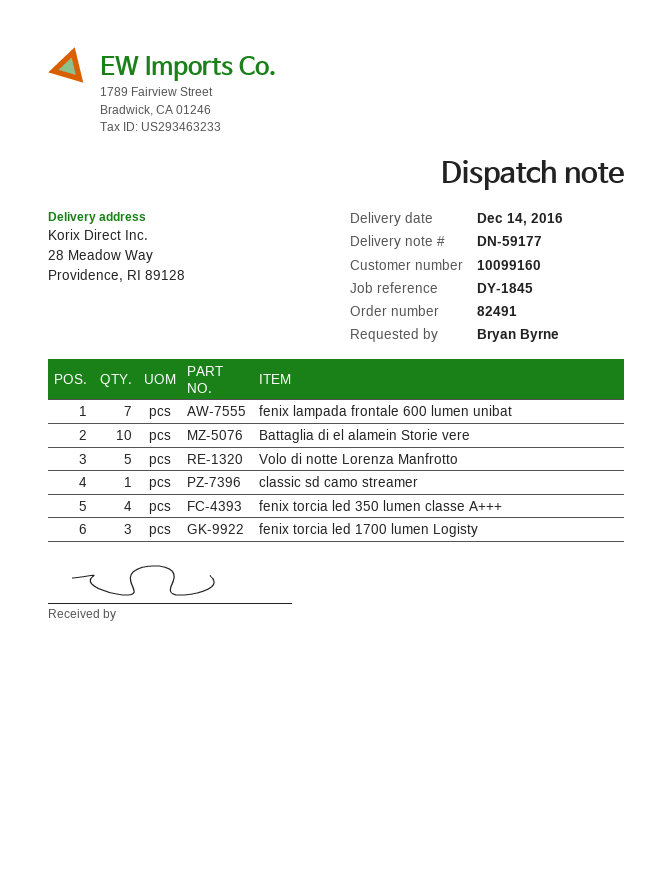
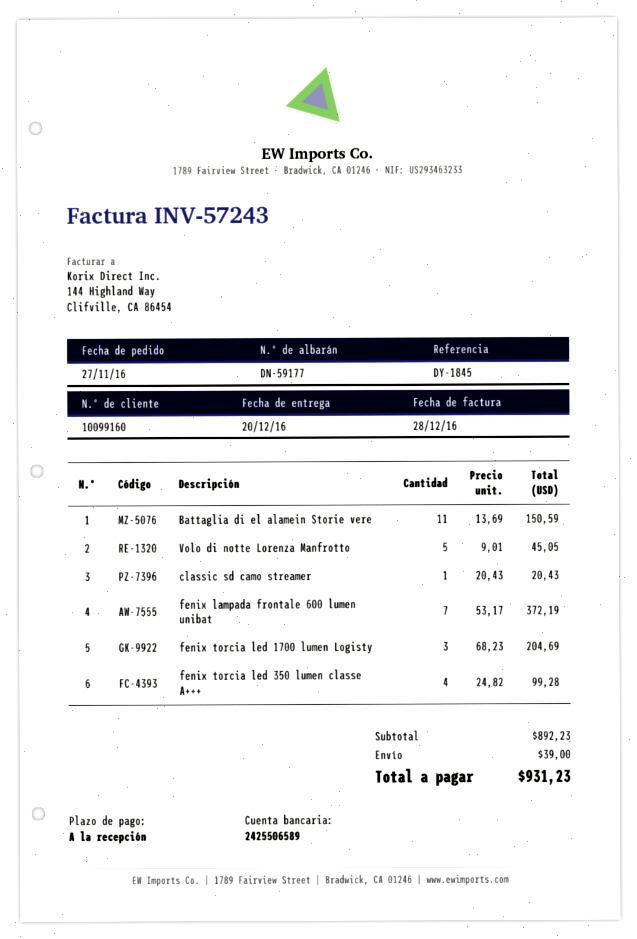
delivery date: 2016-12-14 -> 2016-12-20
Battaglia di el alamein Storie vere: 10 -> 11

